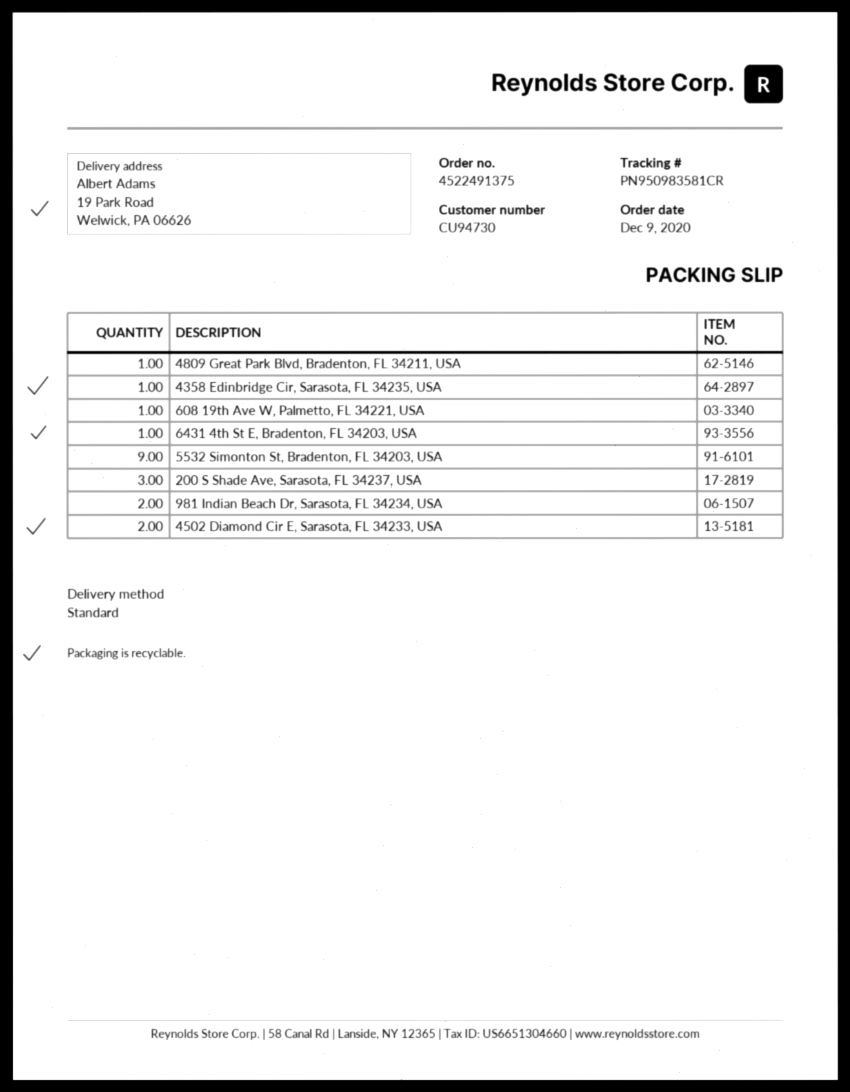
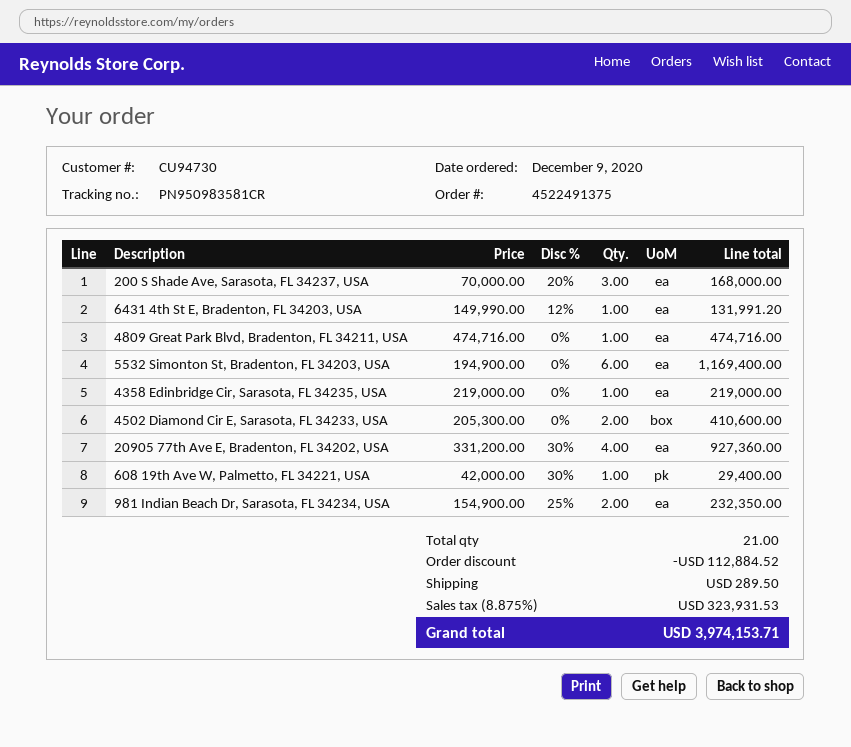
5532 Simonton St, Bradenton, FL 34203, USA: 9 -> 6
20905 77th Ave E, Bradenton, FL 34202, USA: none -> 4

